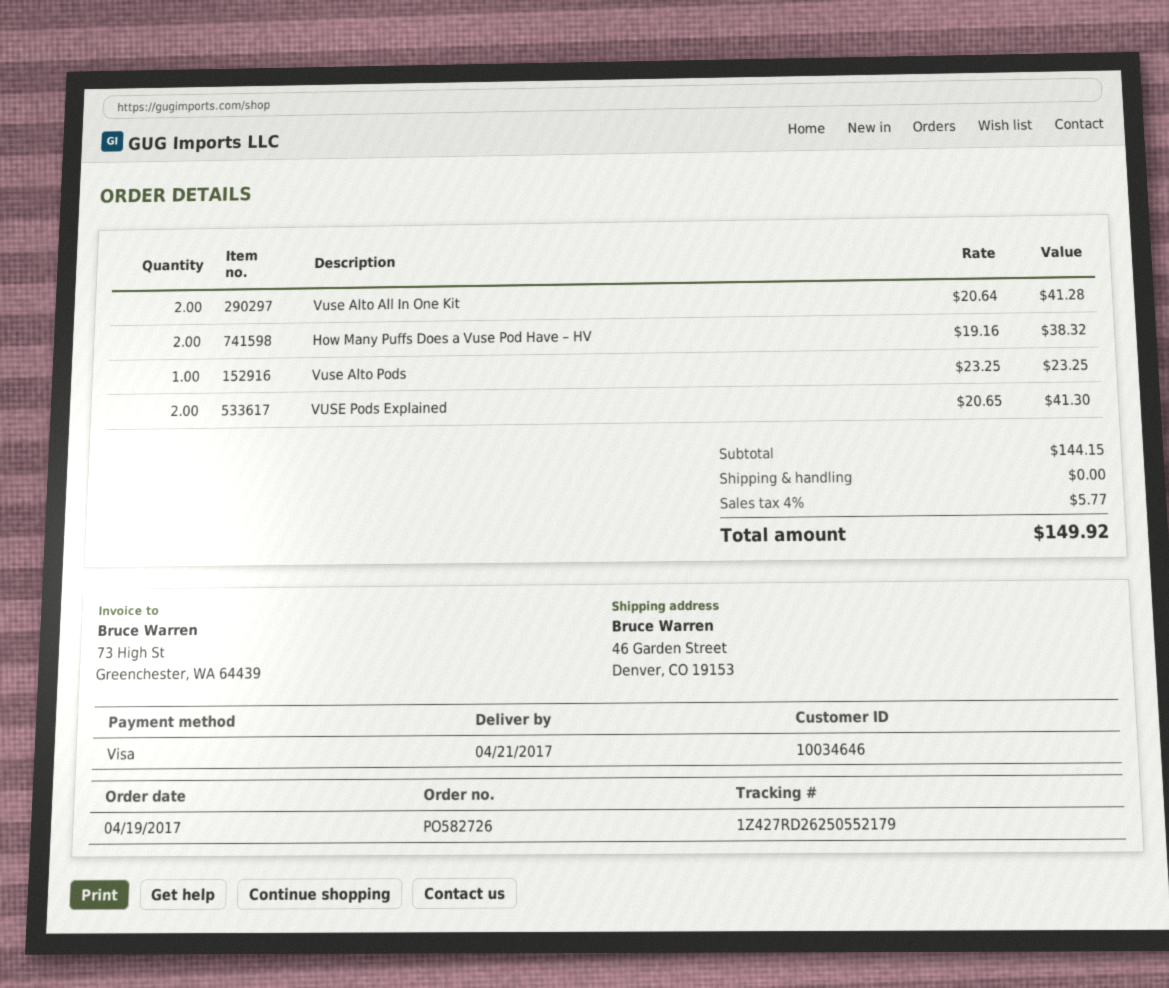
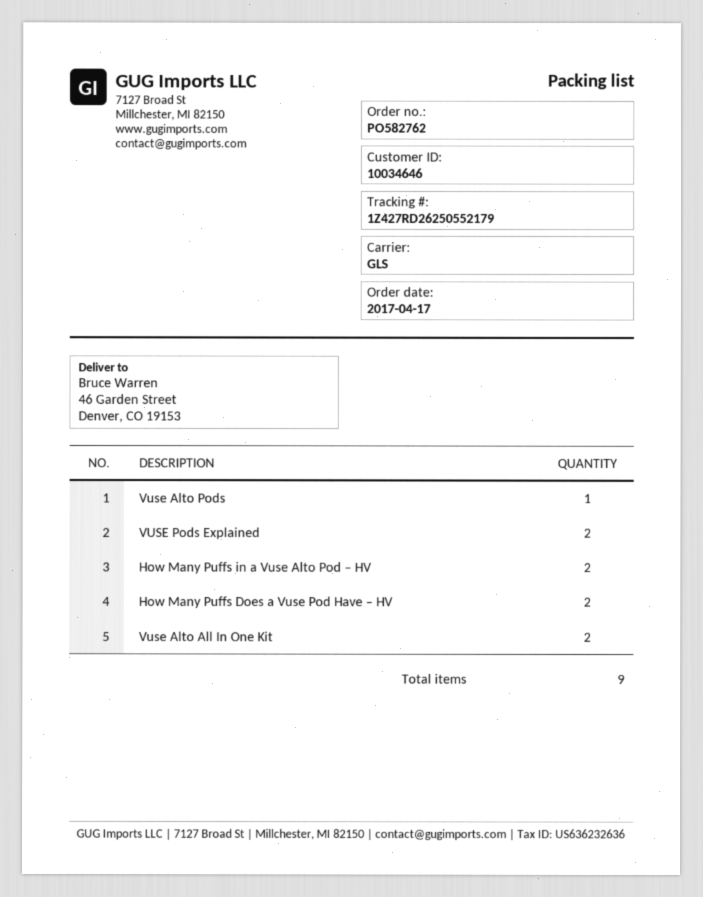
order number: PO582726 -> PO582762
order date: 2017-04-19 -> 2017-04-17
How Many Puffs in a Vuse Alto Pod – HV: none -> 2

